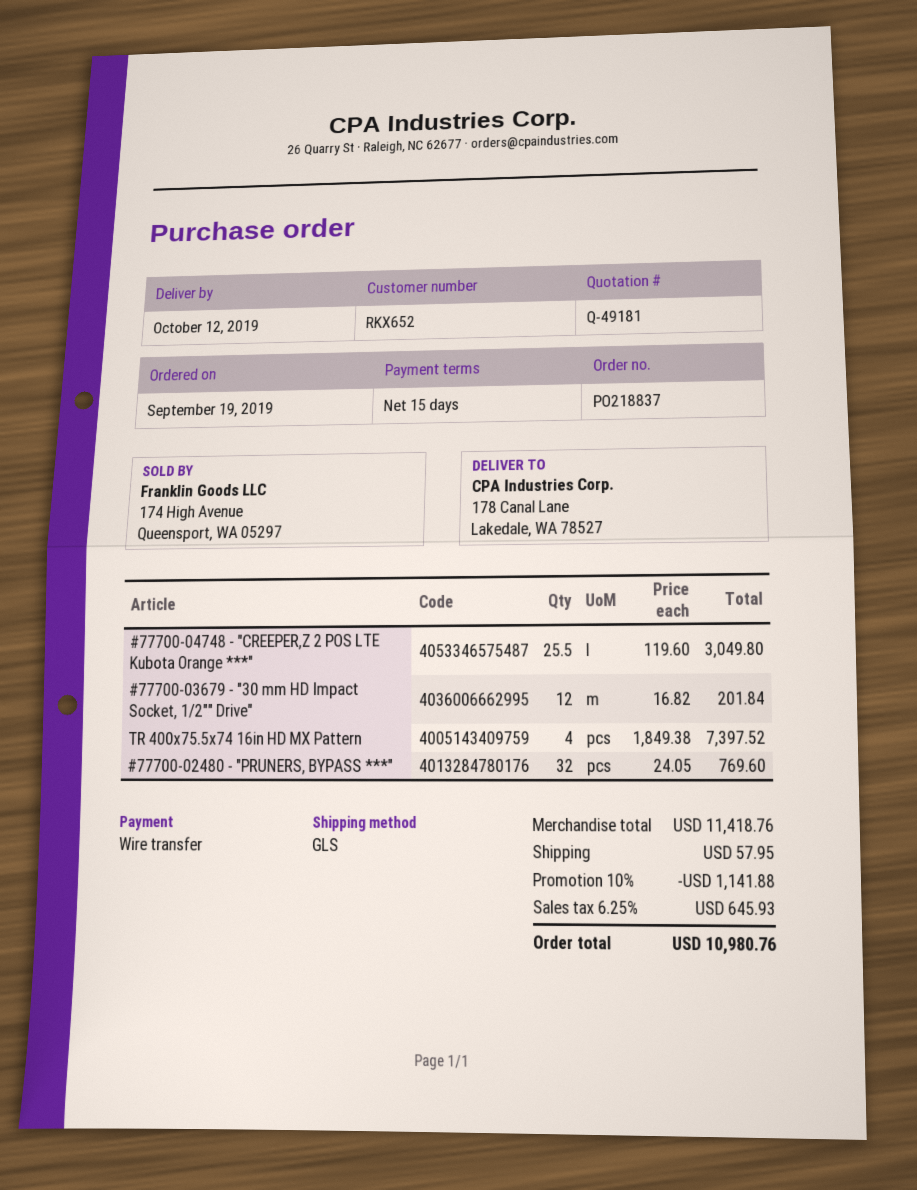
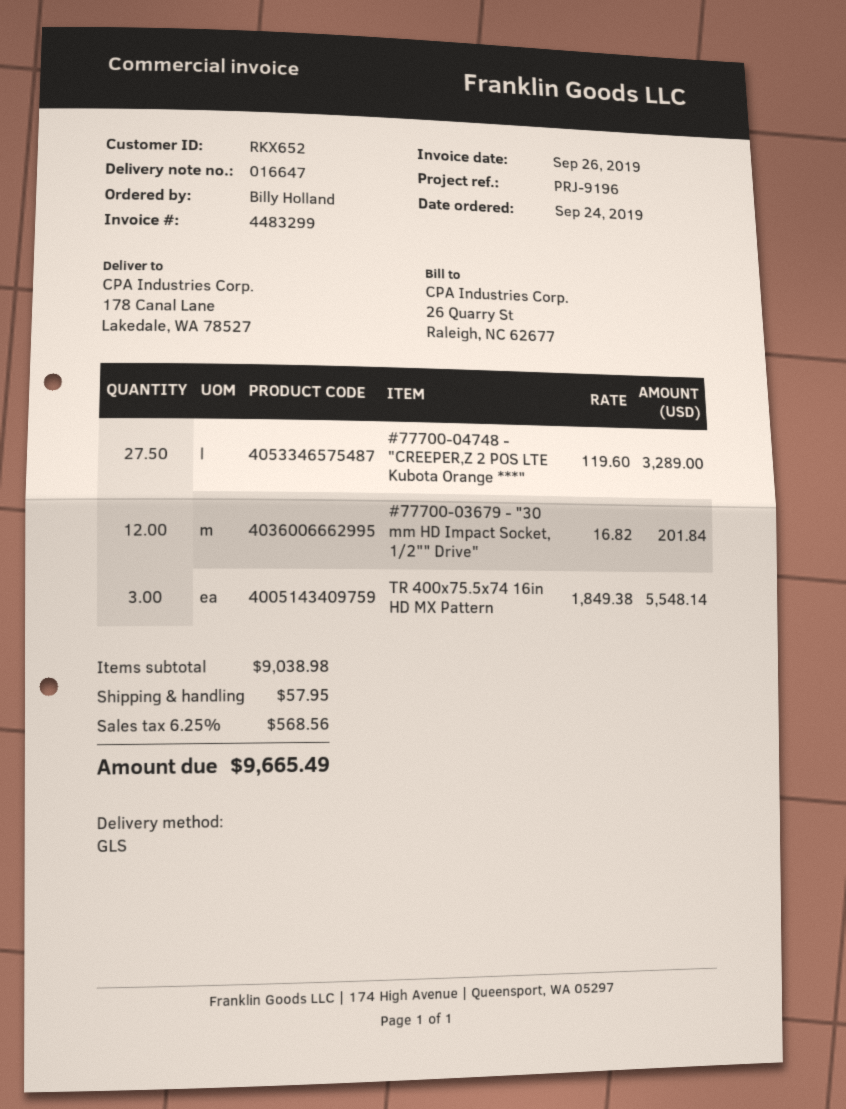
order date: 2019-09-19 -> 2019-09-24
#77700-04748 - "CREEPER,Z 2 POS LTE Kubota Orange ***": 25.5 x 119.60 = 3049.80 -> 27.5 x 119.60 = 3289.00
TR 400x75.5x74 16in HD MX Pattern: 4 x 1849.38 = 7397.52 -> 3 x 1849.38 = 5548.14
#77700-02480 - "PRUNERS, BYPASS ***": 32 x 24.05 = 769.60 -> none
subtotal: 11418.76 -> 9038.98
discount: 10% = 1141.88 -> none
tax: 6.25% = 645.93 -> 6.25% = 568.56
total: 10980.76 -> 9665.49

